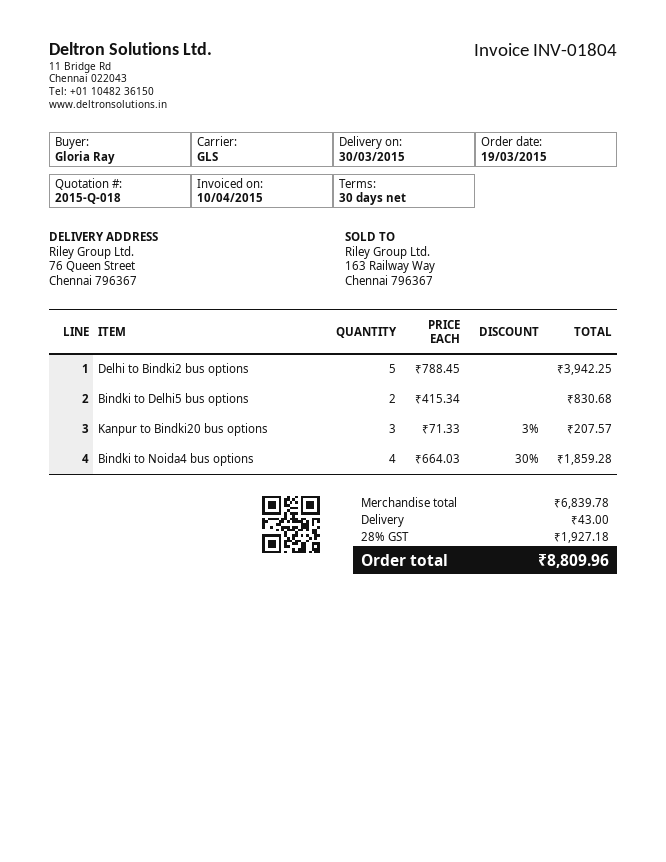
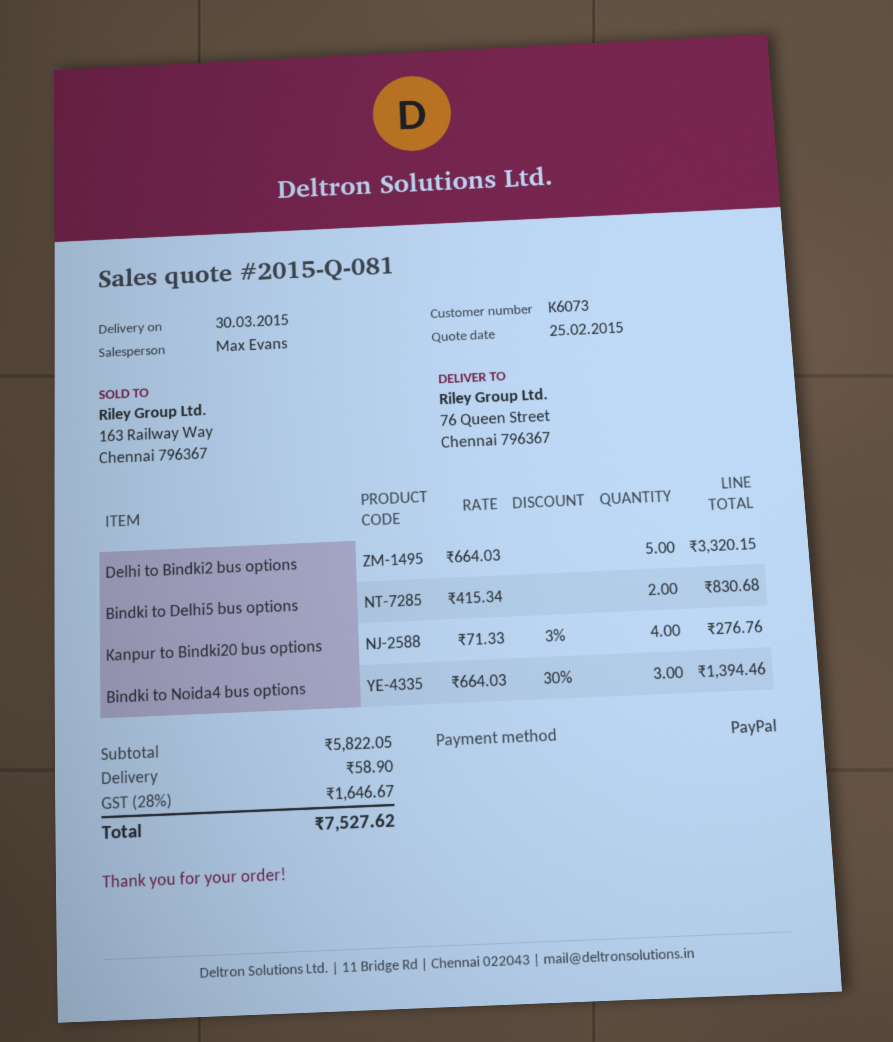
quote number: 2015-Q-018 -> 2015-Q-081
Delhi to Bindki2 bus options: 5 x 788.45 = 3942.25 -> 5 x 664.03 = 3320.15
Kanpur to Bindki20 bus options: 3 x 71.33 - 3% = 207.57 -> 4 x 71.33 - 3% = 276.76
Bindki to Noida4 bus options: 4 x 664.03 - 30% = 1859.28 -> 3 x 664.03 - 30% = 1394.46
subtotal: 6839.78 -> 5822.05
shipping: 43.00 -> 58.90
tax: 28% = 1927.18 -> 28% = 1646.67
total: 8809.96 -> 7527.62

